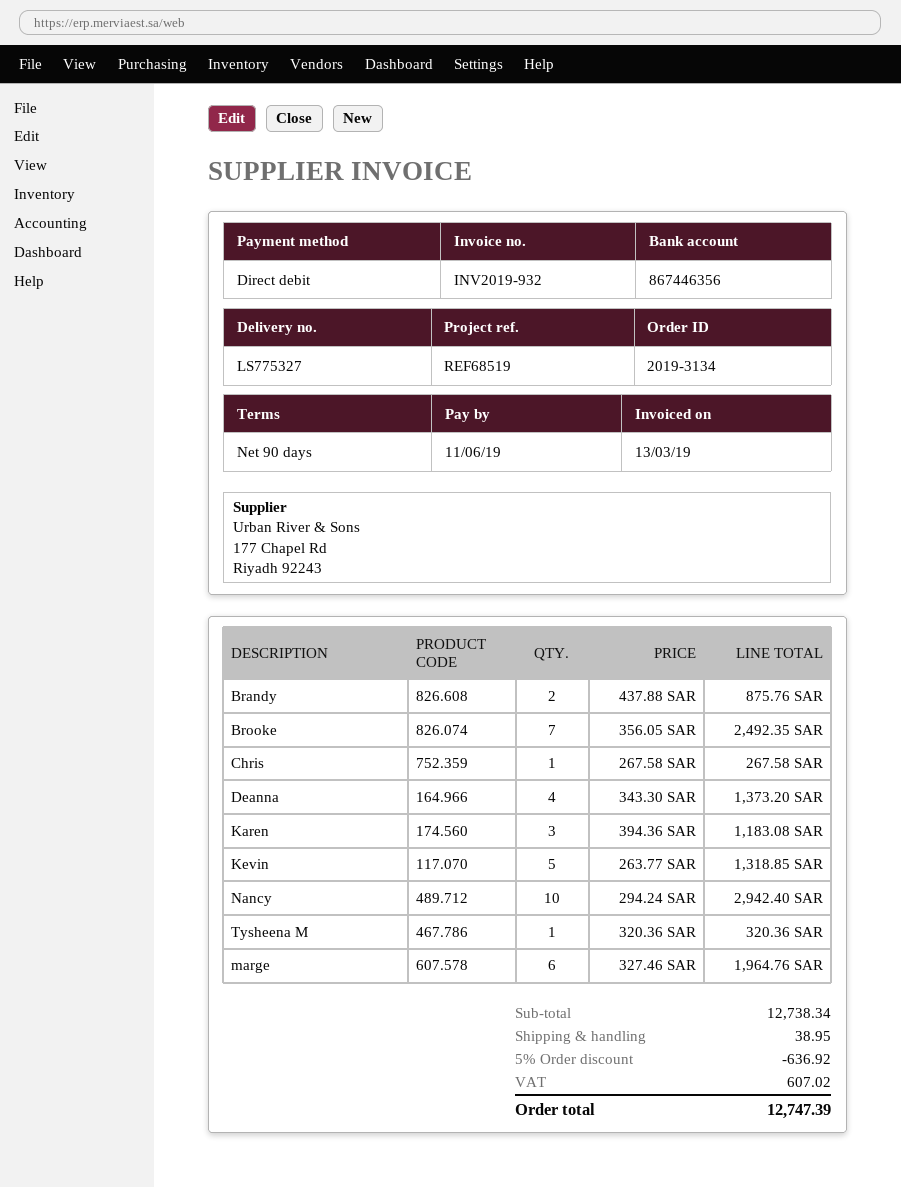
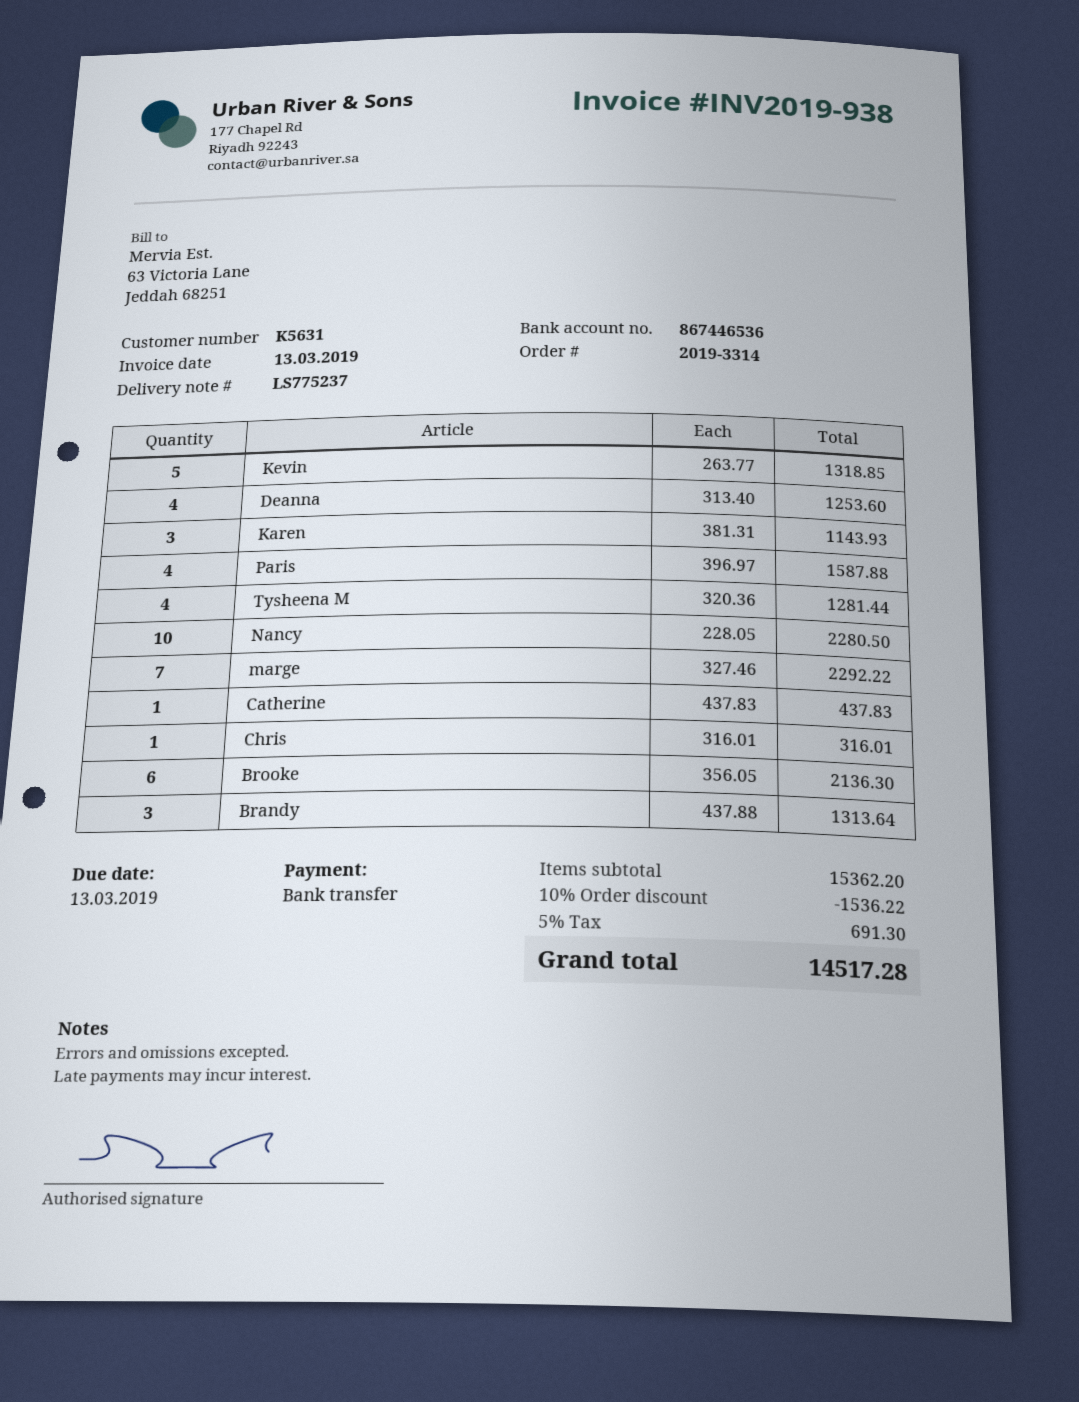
order number: 2019-3134 -> 2019-3314
delivery note number: LS775327 -> LS775237
invoice number: INV2019-932 -> INV2019-938
due date: 2019-06-11 -> 2019-03-13
payment method: direct debit -> bank transfer
bank account: 867446356 -> 867446536
Brandy: 2 x 437.88 = 875.76 -> 3 x 437.88 = 1313.64
Brooke: 7 x 356.05 = 2492.35 -> 6 x 356.05 = 2136.30
Chris: 1 x 267.58 = 267.58 -> 1 x 316.01 = 316.01
Deanna: 4 x 343.30 = 1373.20 -> 4 x 313.40 = 1253.60
Karen: 3 x 394.36 = 1183.08 -> 3 x 381.31 = 1143.93
Nancy: 10 x 294.24 = 2942.40 -> 10 x 228.05 = 2280.50
Tysheena M: 1 x 320.36 = 320.36 -> 4 x 320.36 = 1281.44
marge: 6 x 327.46 = 1964.76 -> 7 x 327.46 = 2292.22
Paris: none -> 4 x 396.97 = 1587.88
Catherine: none -> 1 x 437.83 = 437.83
subtotal: 12738.34 -> 15362.20
discount: 5% = 636.92 -> 10% = 1536.22
shipping: 38.95 -> none
tax: 607.02 -> 691.30
total: 12747.39 -> 14517.28

